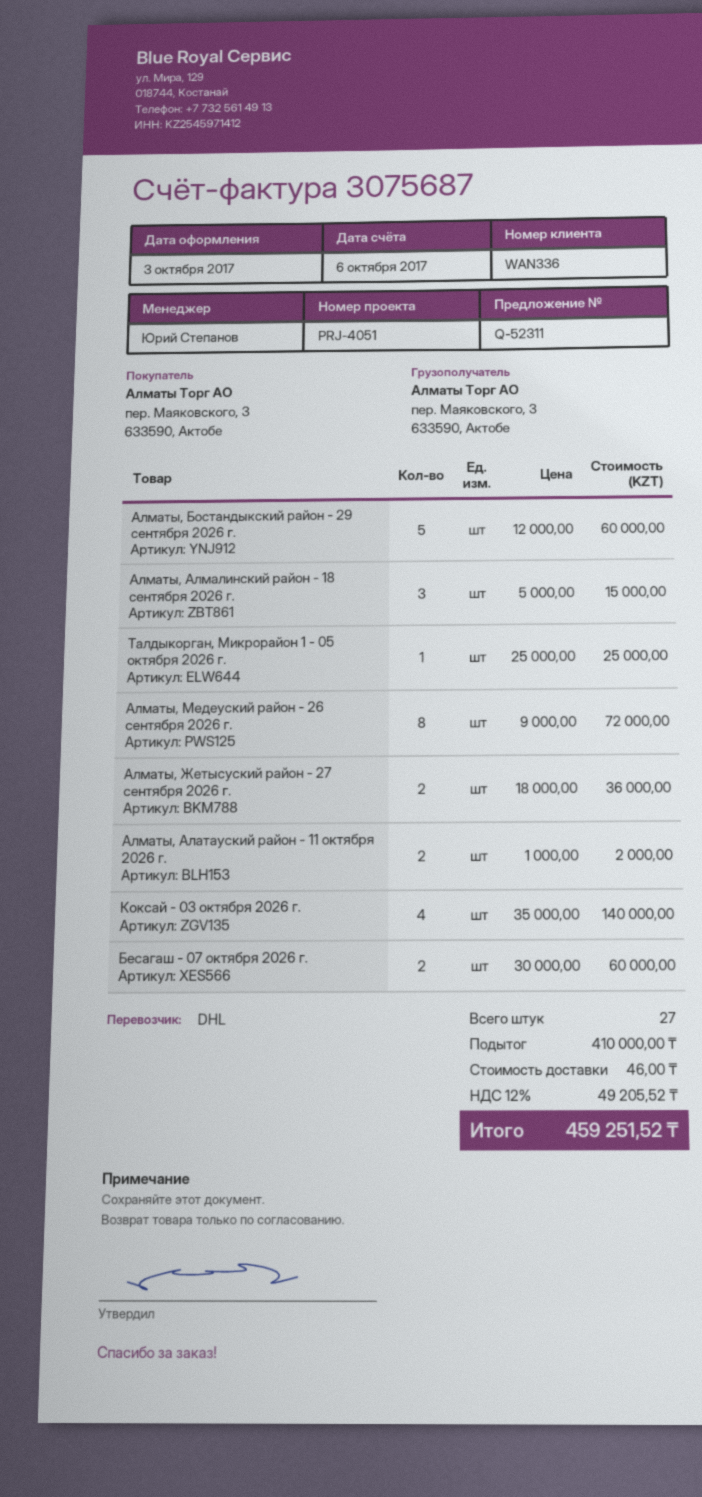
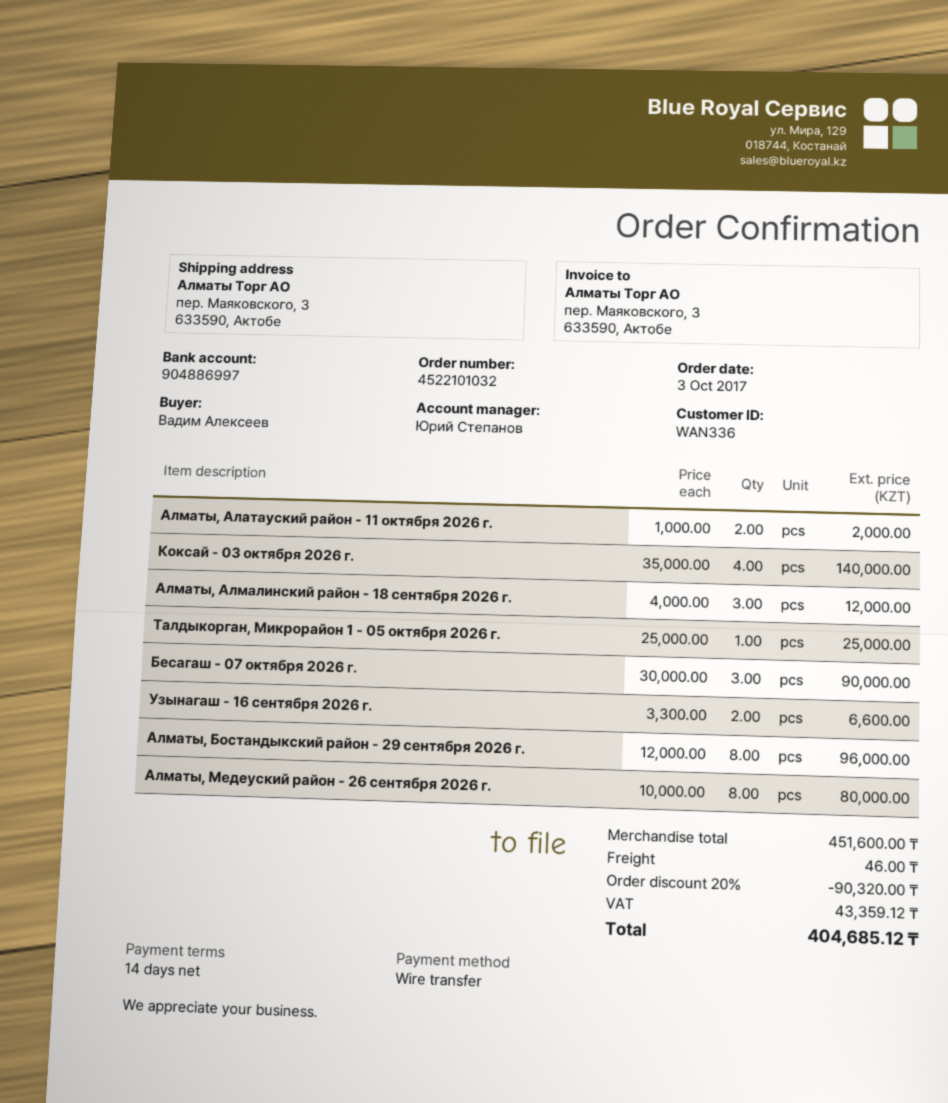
Алматы, Бостандыкский район - 29 сентября 2026 г.: 5 x 12000.00 = 60000.00 -> 8 x 12000.00 = 96000.00
Алматы, Алмалинский район - 18 сентября 2026 г.: 3 x 5000.00 = 15000.00 -> 3 x 4000.00 = 12000.00
Алматы, Медеуский район - 26 сентября 2026 г.: 8 x 9000.00 = 72000.00 -> 8 x 10000.00 = 80000.00
Алматы, Жетысуский район - 27 сентября 2026 г.: 2 x 18000.00 = 36000.00 -> none
Бесагаш - 07 октября 2026 г.: 2 x 30000.00 = 60000.00 -> 3 x 30000.00 = 90000.00
Узынагаш - 16 сентября 2026 г.: none -> 2 x 3300.00 = 6600.00
subtotal: 410000.00 -> 451600.00
discount: none -> 20% = 90320.00
tax: 49205.52 -> 43359.12
total: 459251.52 -> 404685.12

